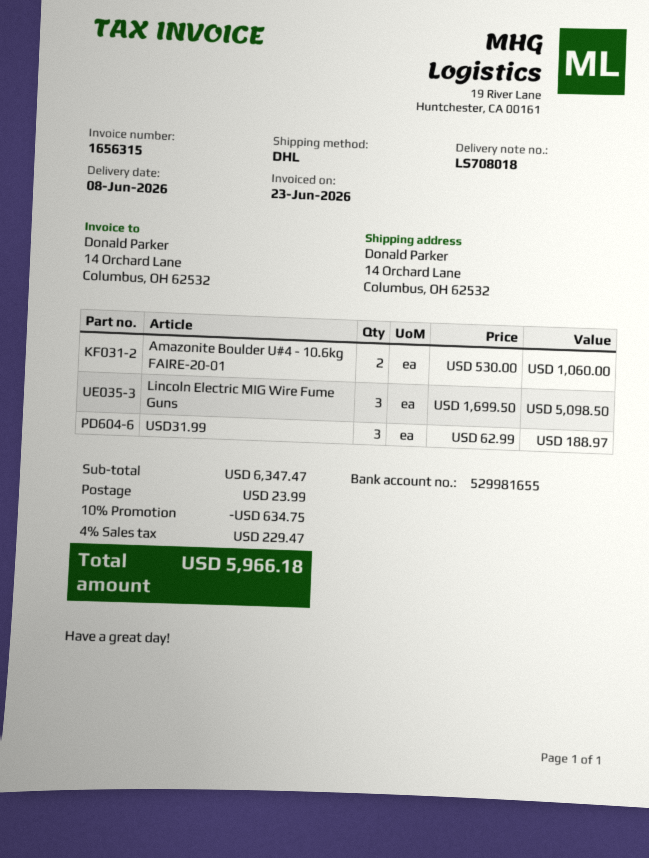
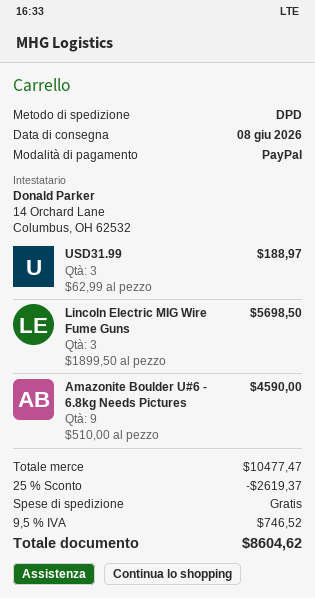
shipping method: DHL -> DPD
Amazonite Boulder U#4 - 10.6kg FAIRE-20-01: 2 x 530.00 = 1060.00 -> none
Lincoln Electric MIG Wire Fume Guns: 3 x 1699.50 = 5098.50 -> 3 x 1899.50 = 5698.50
Amazonite Boulder U#6 - 6.8kg Needs Pictures: none -> 9 x 510.00 = 4590.00
subtotal: 6347.47 -> 10477.47
discount: 10% = 634.75 -> 25% = 2619.37
shipping: 23.99 -> 0.00
tax: 4% = 229.47 -> 9.5% = 746.52
total: 5966.18 -> 8604.62

